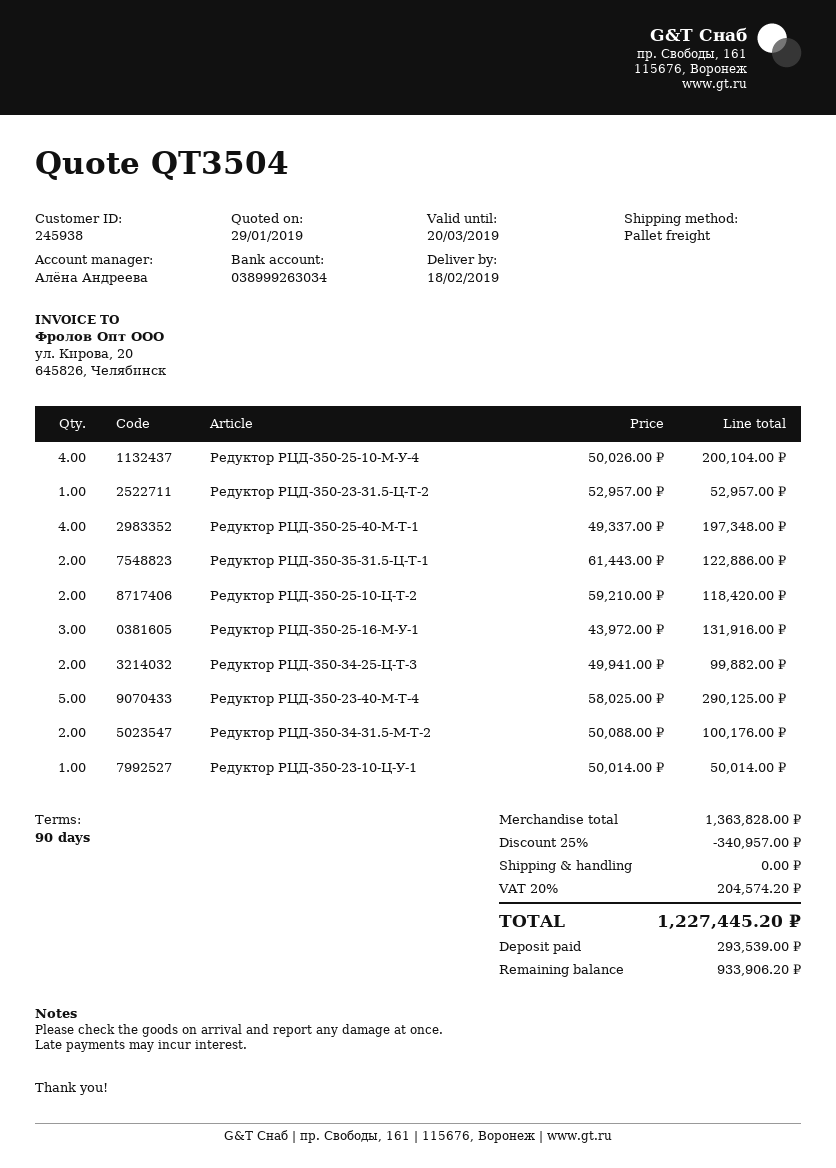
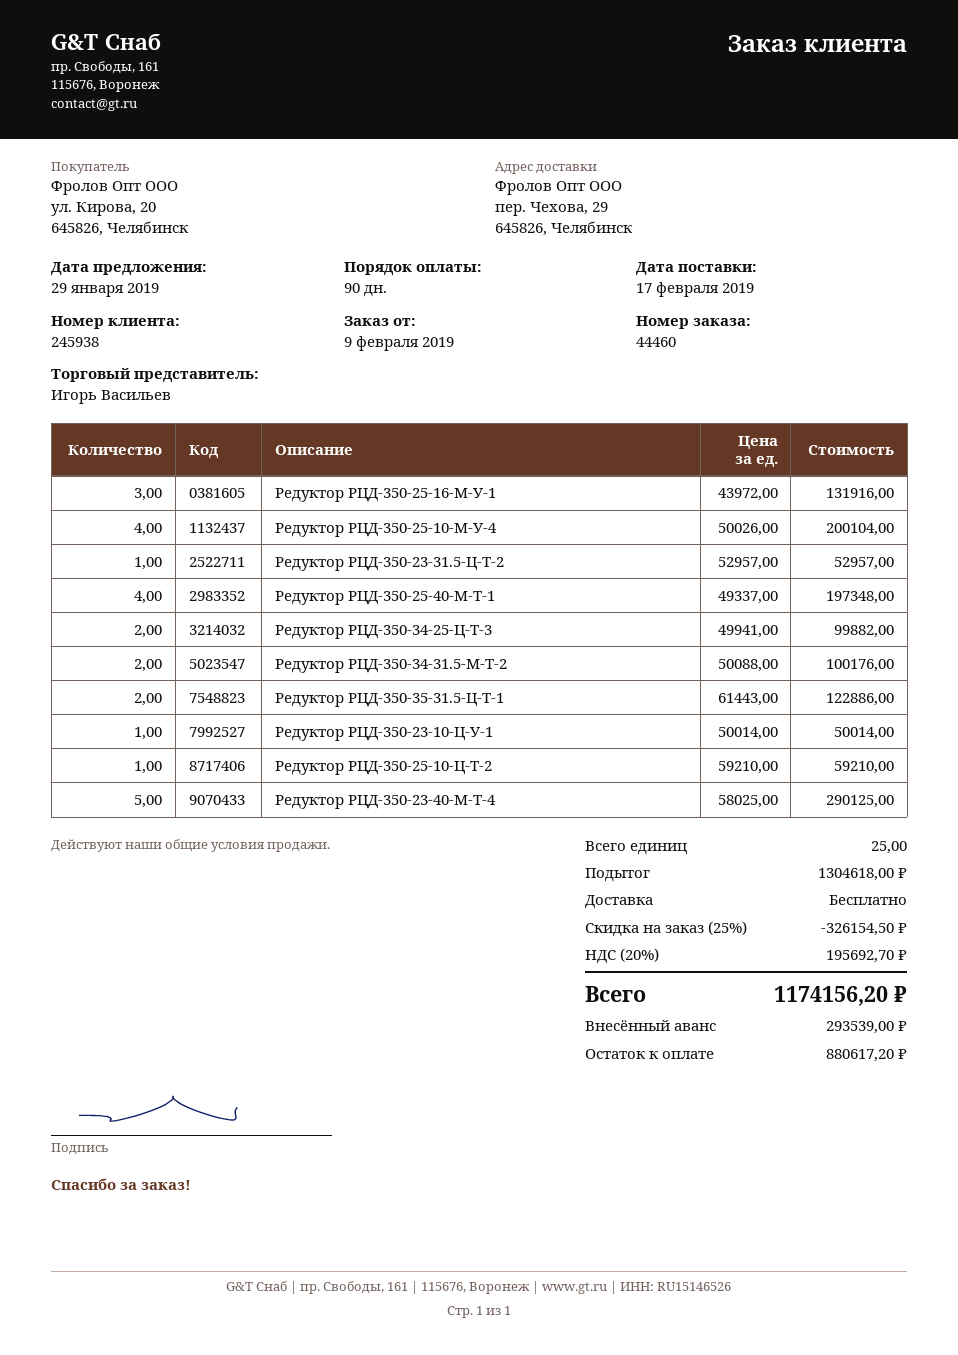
delivery date: 2019-02-18 -> 2019-02-17
sales rep: Алёна Андреева -> Игорь Васильев
Редуктор РЦД-350-25-10-Ц-Т-2: 2 x 59210.00 = 118420.00 -> 1 x 59210.00 = 59210.00
subtotal: 1363828.00 -> 1304618.00
discount: 25% = 340957.00 -> 25% = 326154.50
tax: 20% = 204574.20 -> 20% = 195692.70
total: 1227445.20 -> 1174156.20
balance: 933906.20 -> 880617.20

